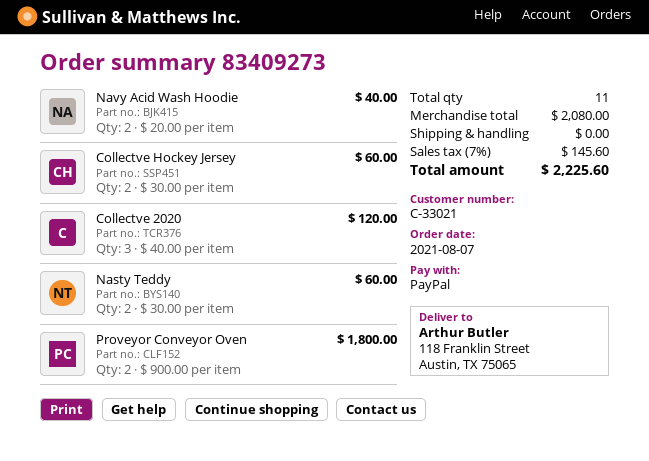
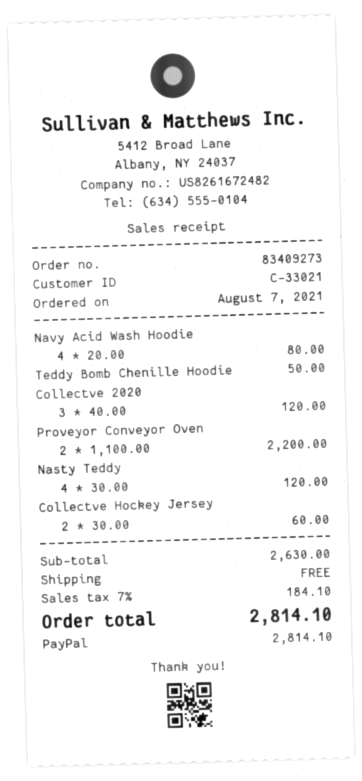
Navy Acid Wash Hoodie: 2 x 20.00 = 40.00 -> 4 x 20.00 = 80.00
Nasty Teddy: 2 x 30.00 = 60.00 -> 4 x 30.00 = 120.00
Proveyor Conveyor Oven: 2 x 900.00 = 1800.00 -> 2 x 1100.00 = 2200.00
Teddy Bomb Chenille Hoodie: none -> 1 x 50.00 = 50.00
subtotal: 2080.00 -> 2630.00
tax: 7% = 145.60 -> 7% = 184.10
total: 2225.60 -> 2814.10

